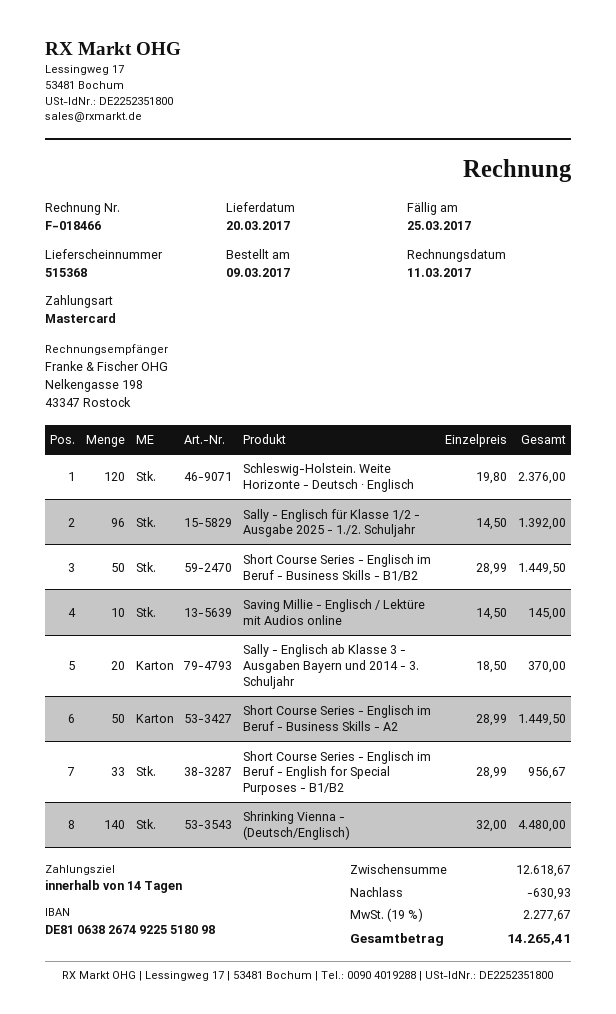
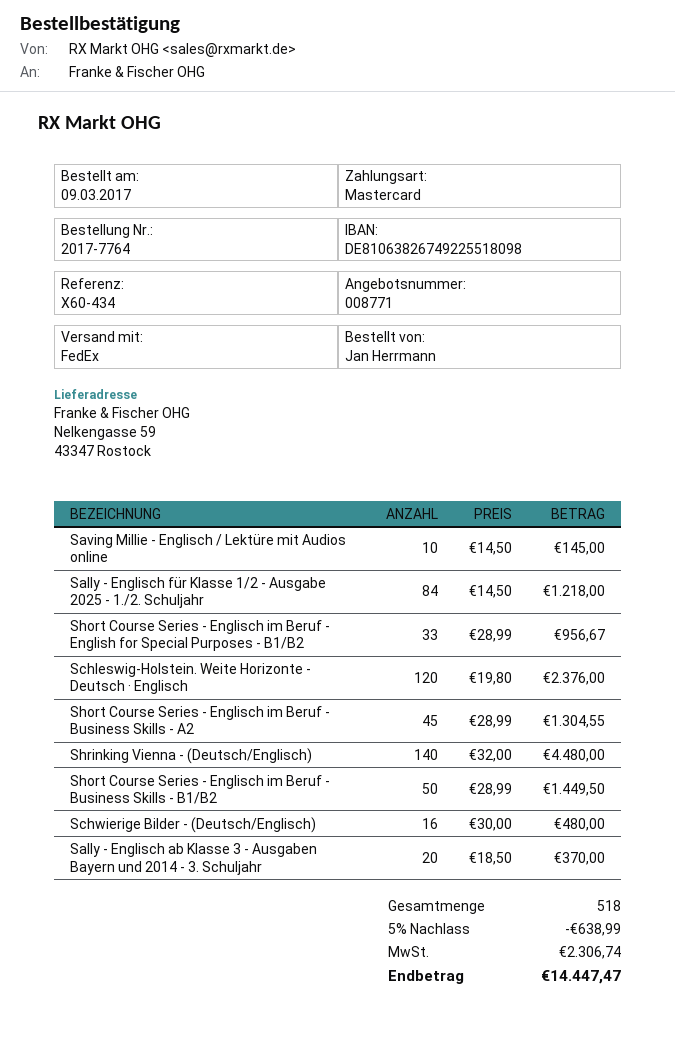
Sally - Englisch für Klasse 1/2 - Ausgabe 2025 - 1./2. Schuljahr: 96 x 14.50 = 1392.00 -> 84 x 14.50 = 1218.00
Short Course Series - Englisch im Beruf - Business Skills - A2: 50 x 28.99 = 1449.50 -> 45 x 28.99 = 1304.55
Schwierige Bilder - (Deutsch/Englisch): none -> 16 x 30.00 = 480.00
discount: 630.93 -> 638.99
tax: 2277.67 -> 2306.74
total: 14265.41 -> 14447.47

